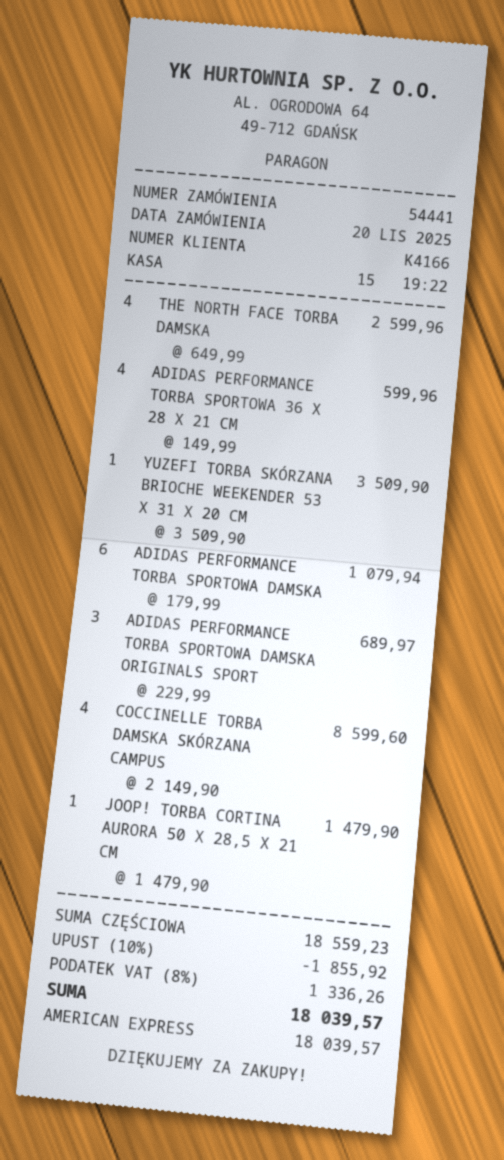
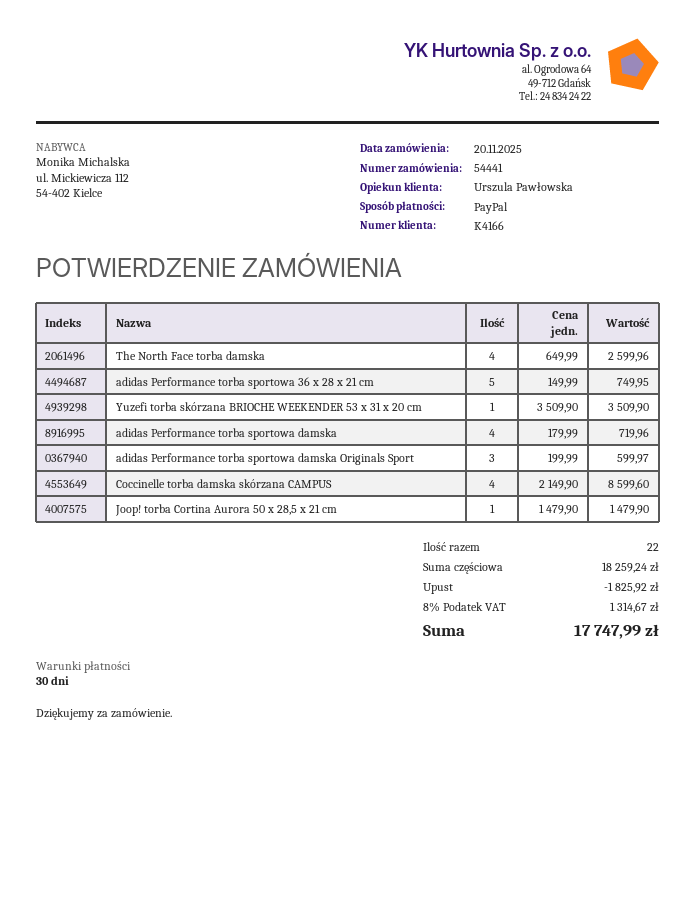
payment method: American Express -> PayPal
ADIDAS PERFORMANCE TORBA SPORTOWA 36 X 28 X 21 CM: 4 x 149.99 = 599.96 -> 5 x 149.99 = 749.95
ADIDAS PERFORMANCE TORBA SPORTOWA DAMSKA: 6 x 179.99 = 1079.94 -> 4 x 179.99 = 719.96
ADIDAS PERFORMANCE TORBA SPORTOWA DAMSKA ORIGINALS SPORT: 3 x 229.99 = 689.97 -> 3 x 199.99 = 599.97
subtotal: 18559.23 -> 18259.24
discount: 1855.92 -> 1825.92
tax: 8% = 1336.26 -> 8% = 1314.67
total: 18039.57 -> 17747.99

